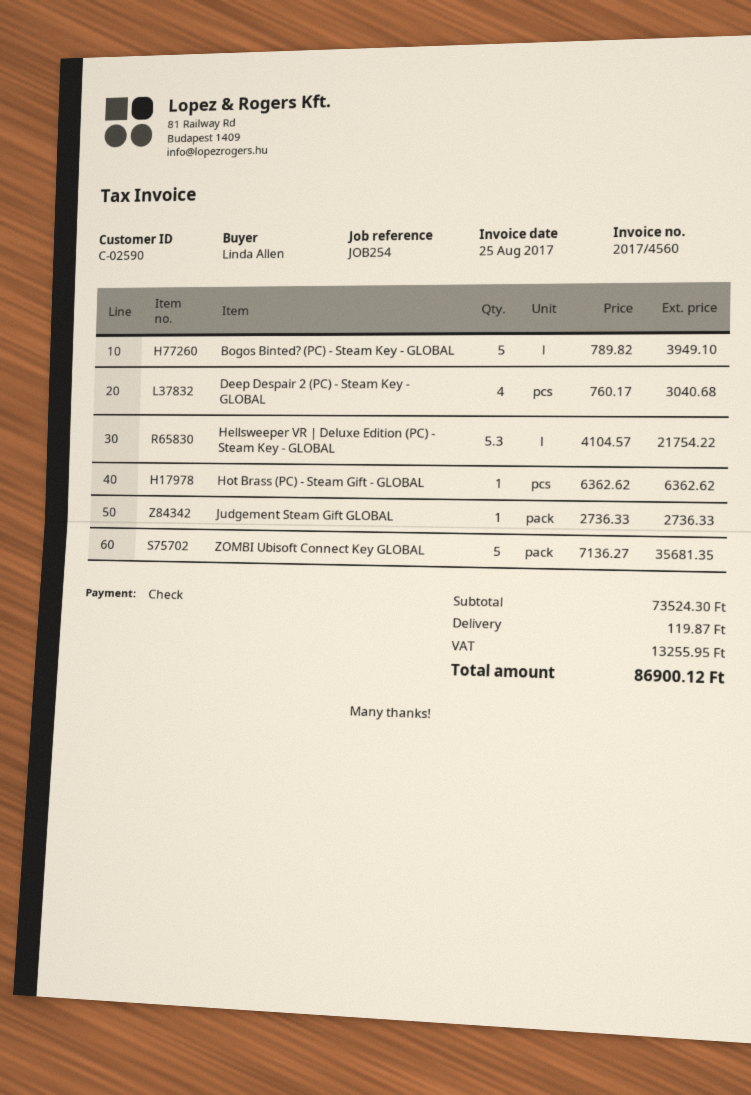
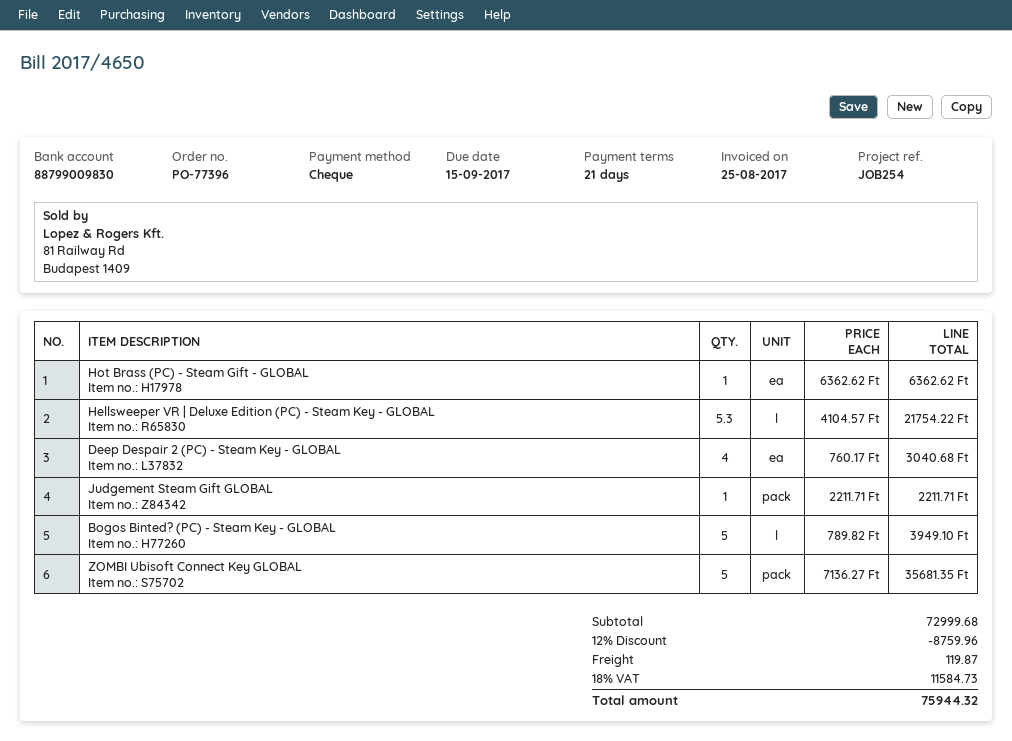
invoice number: 2017/4560 -> 2017/4650
Judgement Steam Gift GLOBAL: 1 x 2736.33 = 2736.33 -> 1 x 2211.71 = 2211.71
subtotal: 73524.30 -> 72999.68
discount: none -> 12% = 8759.96
tax: 13255.95 -> 11584.73
total: 86900.12 -> 75944.32

